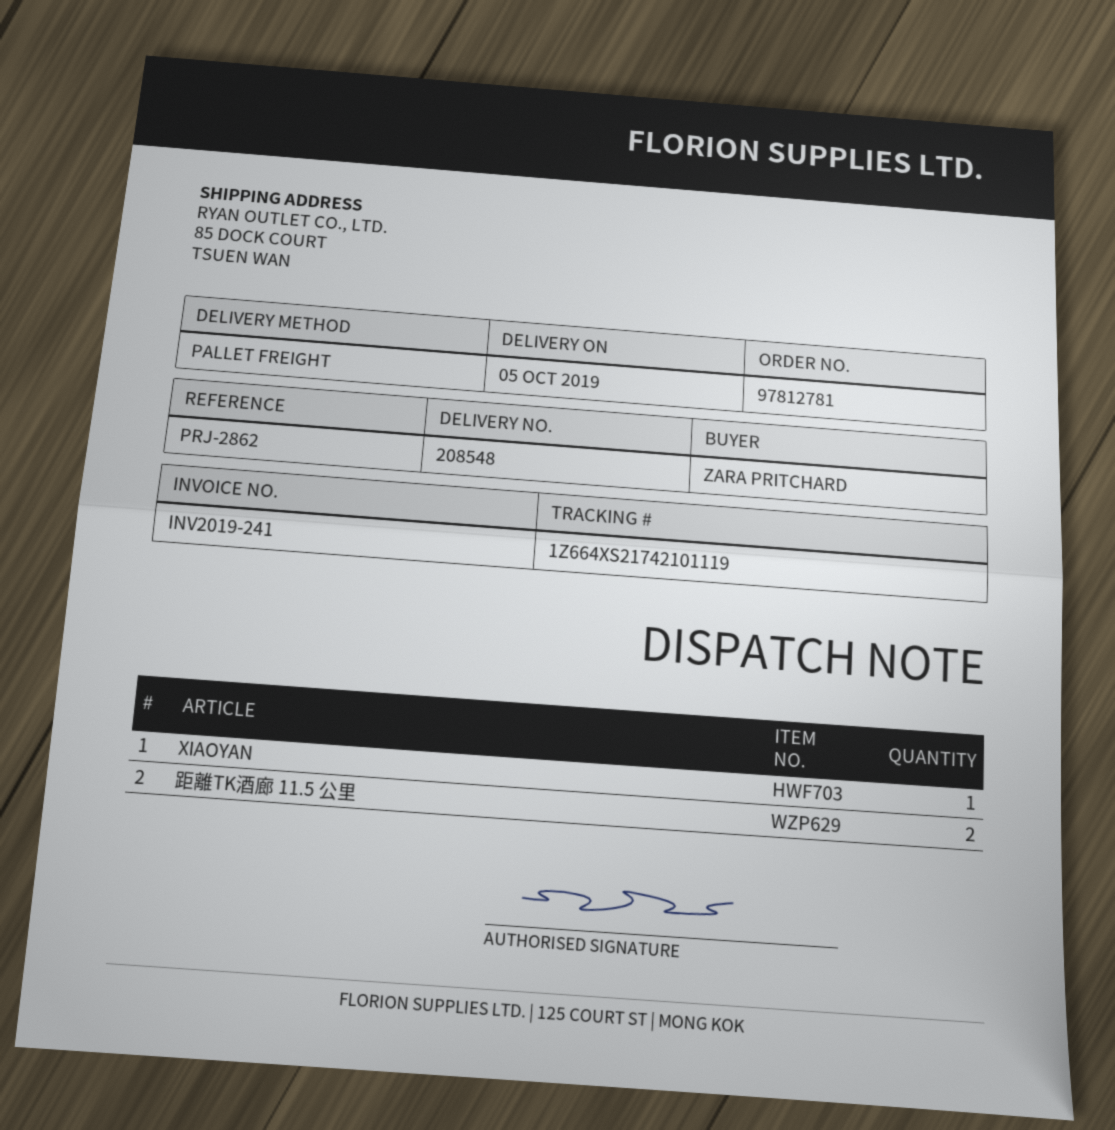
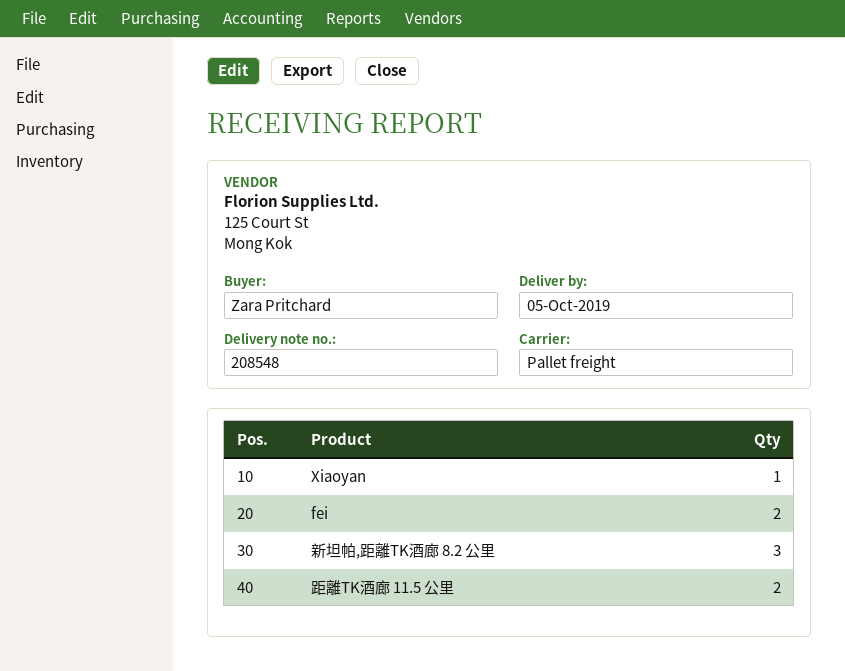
fei: none -> 2
新坦帕,距離TK酒廊 8.2 公里: none -> 3

